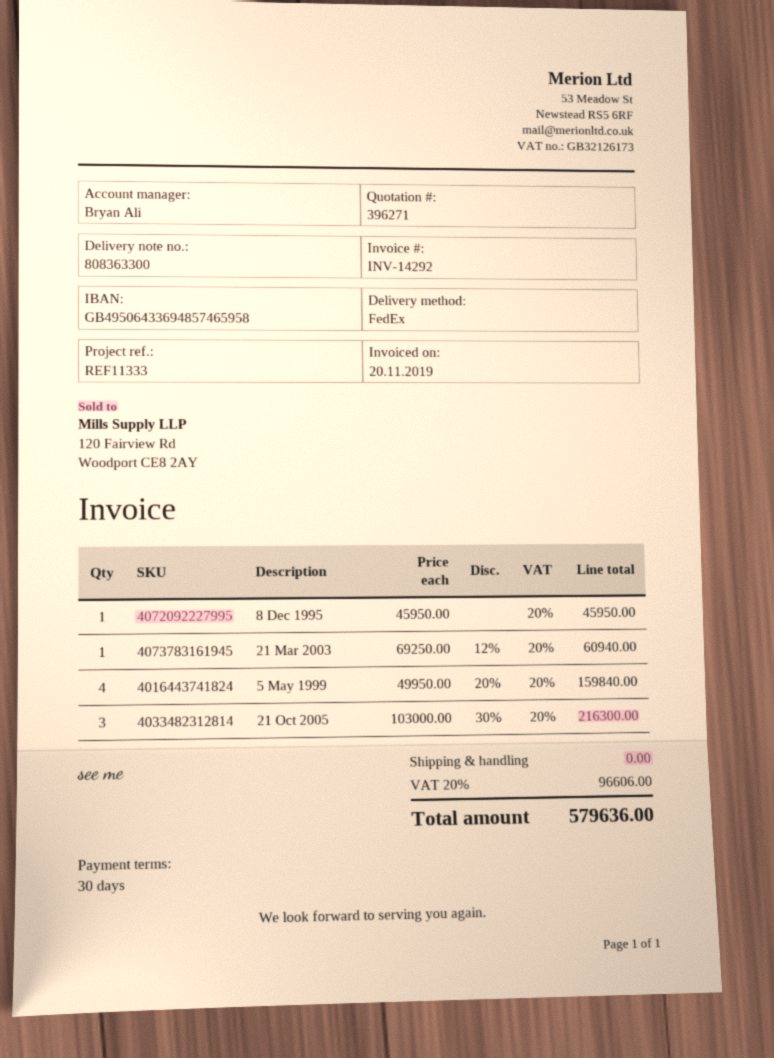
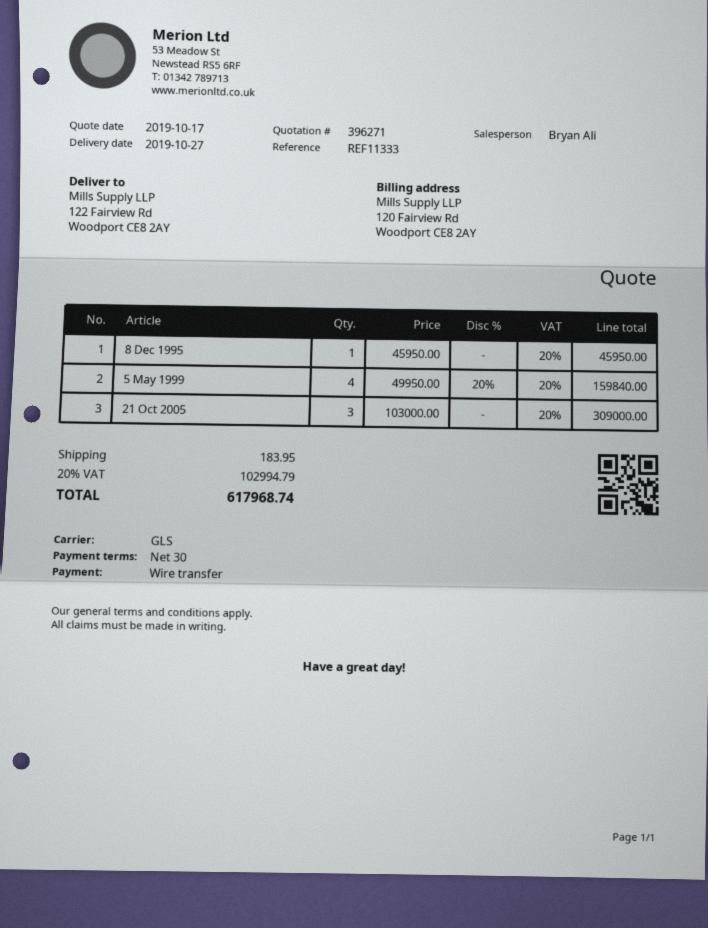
shipping method: FedEx -> GLS
21 Mar 2003: 1 x 69250.00 - 12% = 60940.00 -> none
21 Oct 2005: 3 x 103000.00 - 30% = 216300.00 -> 3 x 103000.00 = 309000.00
shipping: 0.00 -> 183.95
tax: 20% = 96606.00 -> 20% = 102994.79
total: 579636.00 -> 617968.74

